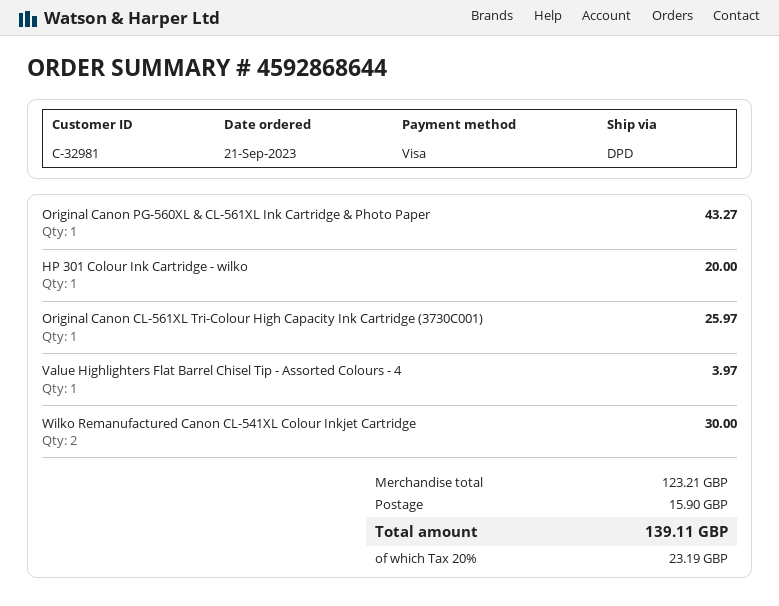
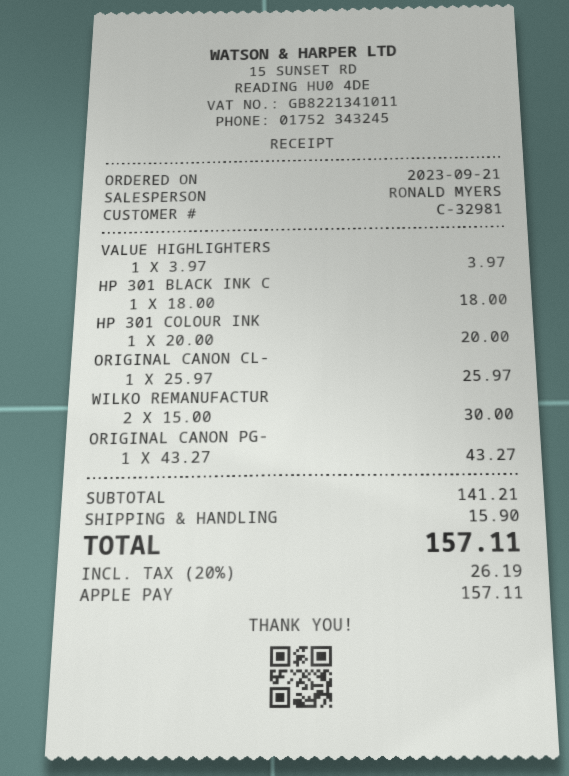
payment method: Visa -> Apple Pay
HP 301 BLACK INK C: none -> 1 for 18.00
subtotal: 123.21 -> 141.21
tax: 20% = 23.19 -> 20% = 26.19
total: 139.11 -> 157.11

